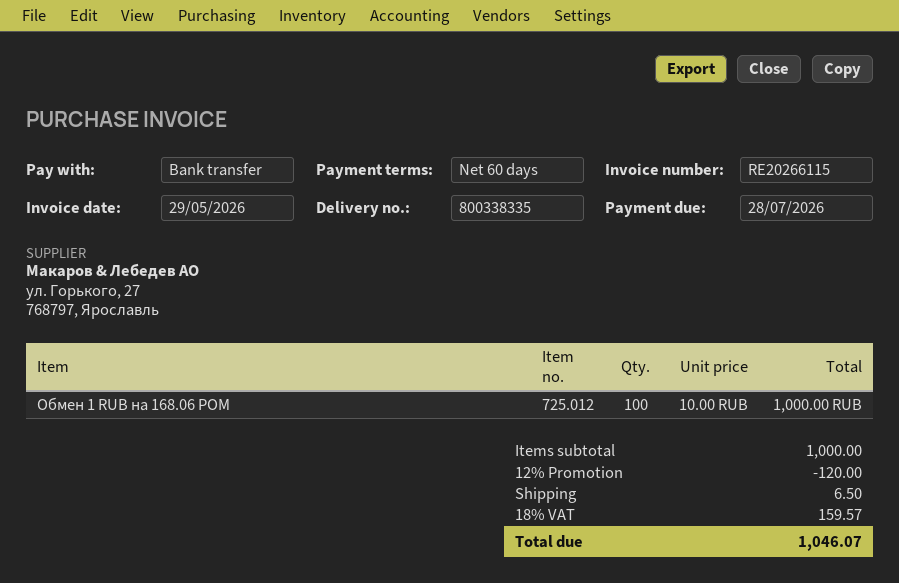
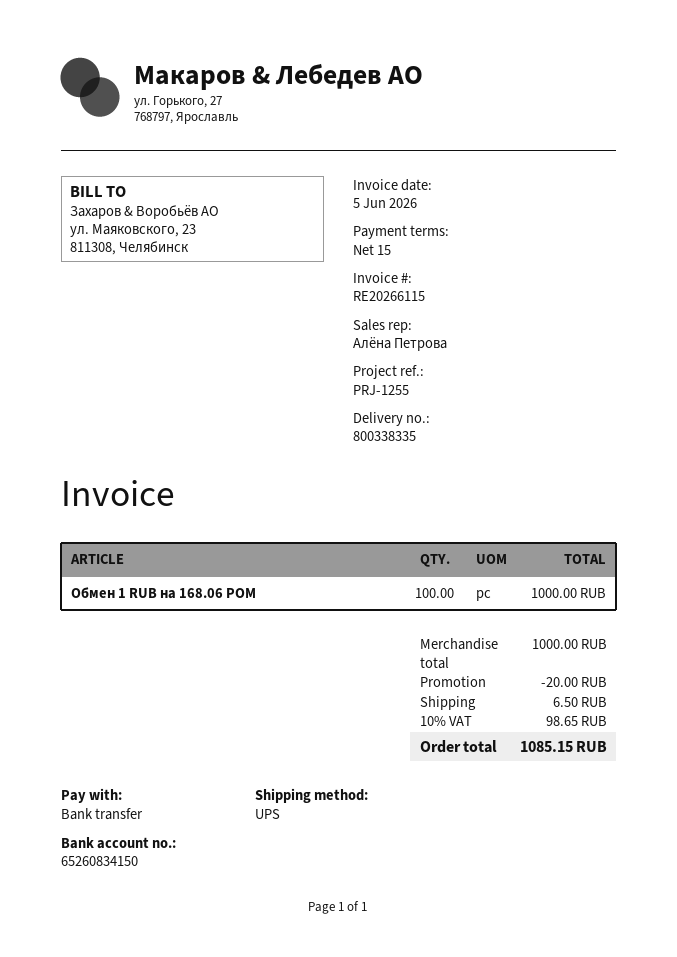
invoice date: 2026-05-29 -> 2026-06-05
payment terms: 60 days -> 15 days
discount: 120.00 -> 20.00
tax: 18% = 159.57 -> 10% = 98.65
total: 1046.07 -> 1085.15

